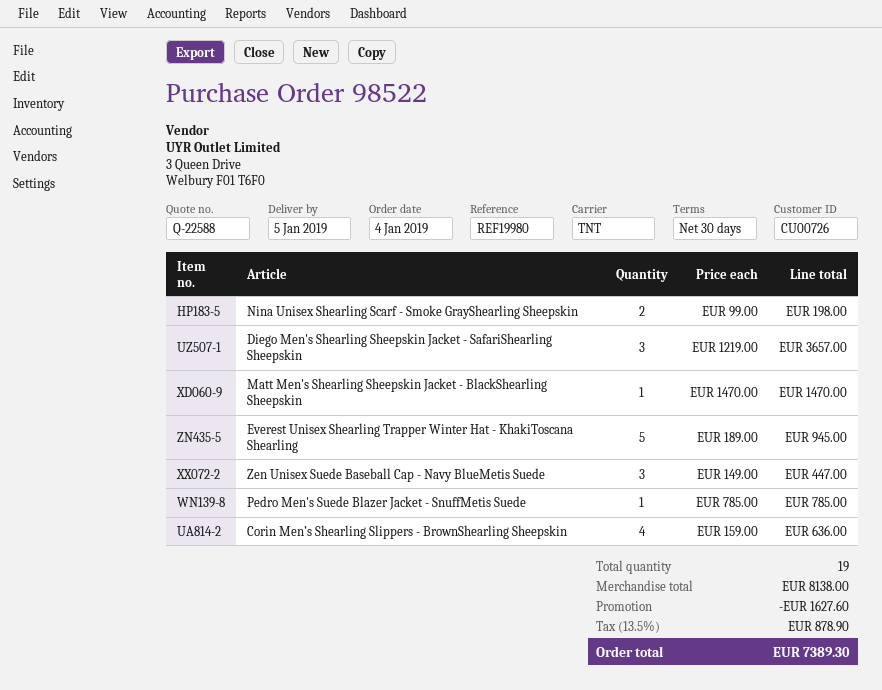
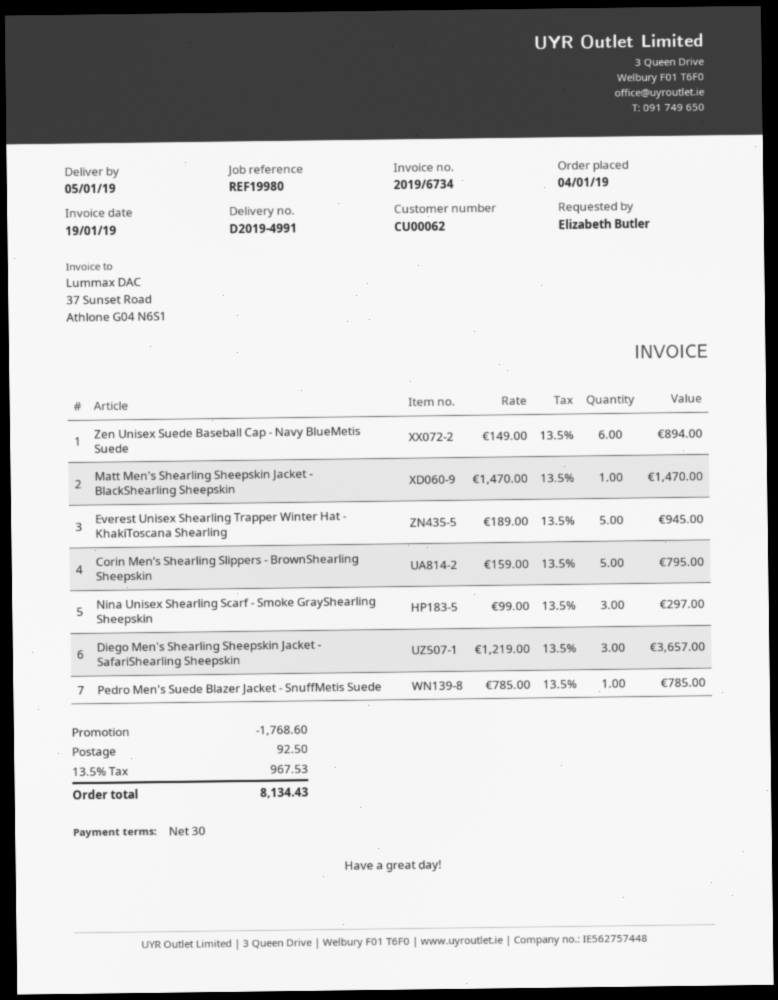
customer number: CU00726 -> CU00062
Nina Unisex Shearling Scarf - Smoke GrayShearling Sheepskin: 2 x 99.00 = 198.00 -> 3 x 99.00 = 297.00
Zen Unisex Suede Baseball Cap - Navy BlueMetis Suede: 3 x 149.00 = 447.00 -> 6 x 149.00 = 894.00
Corin Men’s Shearling Slippers - BrownShearling Sheepskin: 4 x 159.00 = 636.00 -> 5 x 159.00 = 795.00
discount: 1627.60 -> 1768.60
shipping: none -> 92.50
tax: 13.5% = 878.90 -> 13.5% = 967.53
total: 7389.30 -> 8134.43

